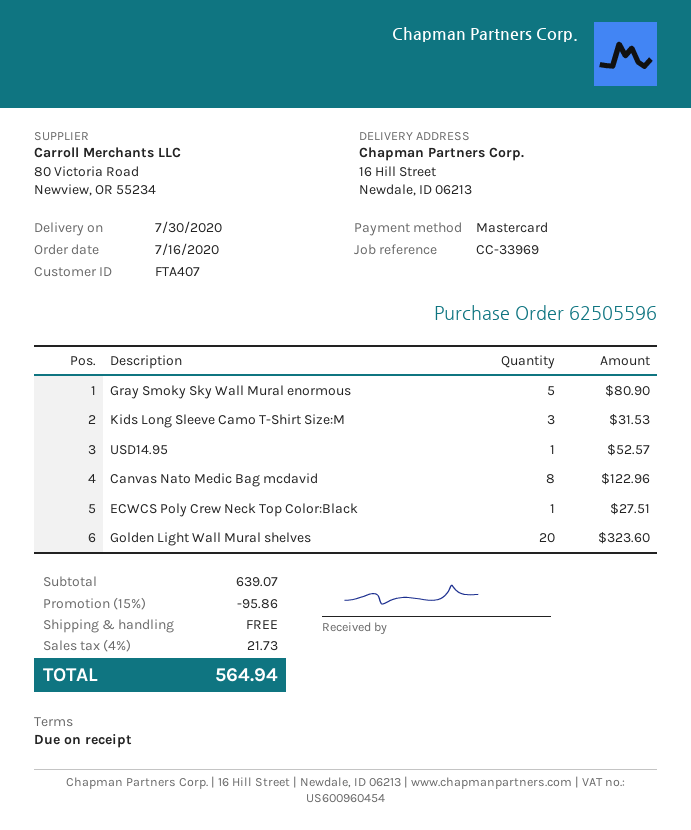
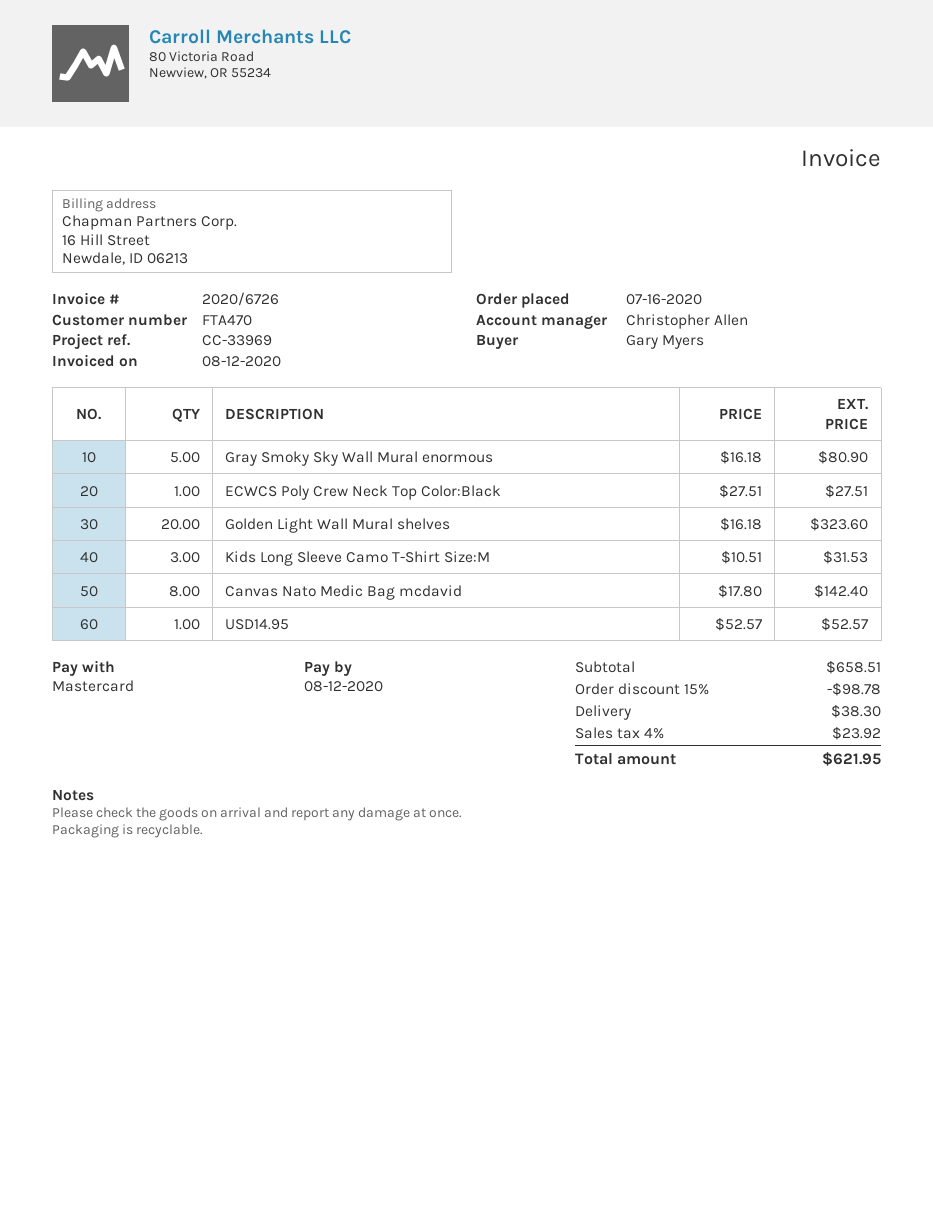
customer number: FTA407 -> FTA470
Canvas Nato Medic Bag mcdavid: 8 for 122.96 -> 8 for 142.40
subtotal: 639.07 -> 658.51
discount: 15% = 95.86 -> 15% = 98.78
shipping: 0.00 -> 38.30
tax: 4% = 21.73 -> 4% = 23.92
total: 564.94 -> 621.95

